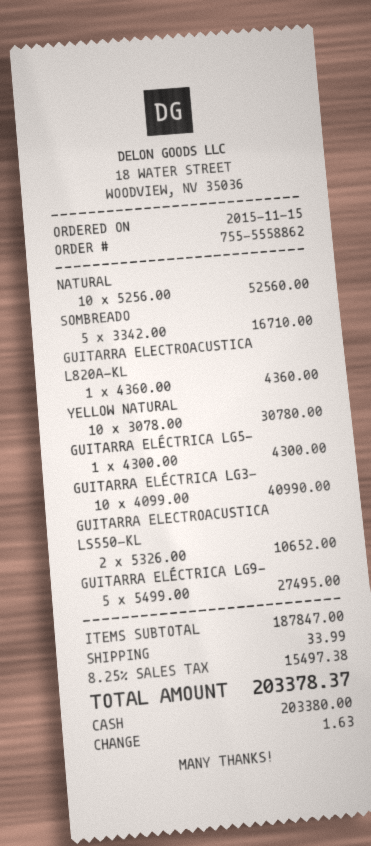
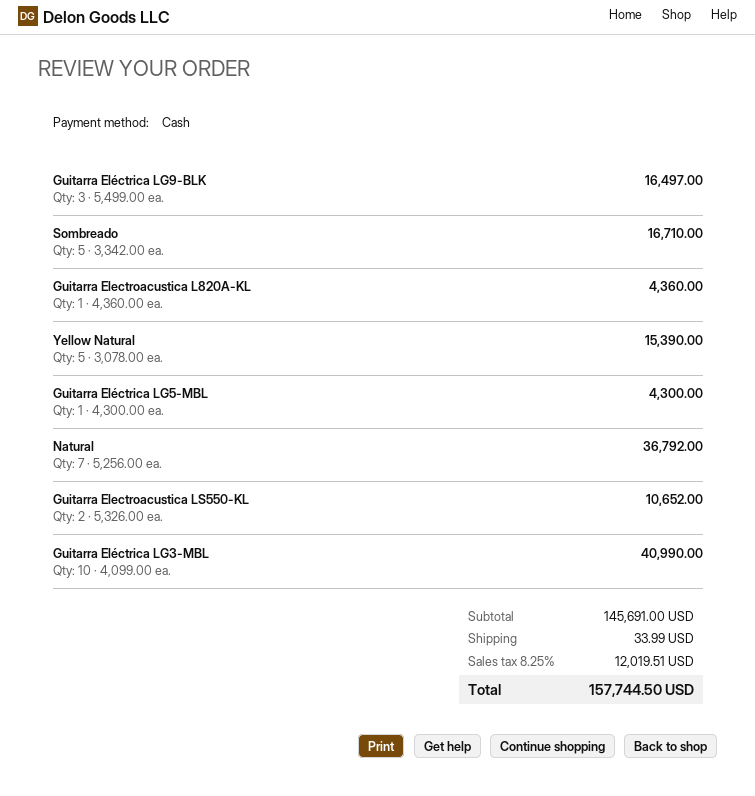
NATURAL: 10 x 5256.00 = 52560.00 -> 7 x 5256.00 = 36792.00
YELLOW NATURAL: 10 x 3078.00 = 30780.00 -> 5 x 3078.00 = 15390.00
GUITARRA ELÉCTRICA LG9-: 5 x 5499.00 = 27495.00 -> 3 x 5499.00 = 16497.00
subtotal: 187847.00 -> 145691.00
tax: 8.25% = 15497.38 -> 8.25% = 12019.51
total: 203378.37 -> 157744.50

